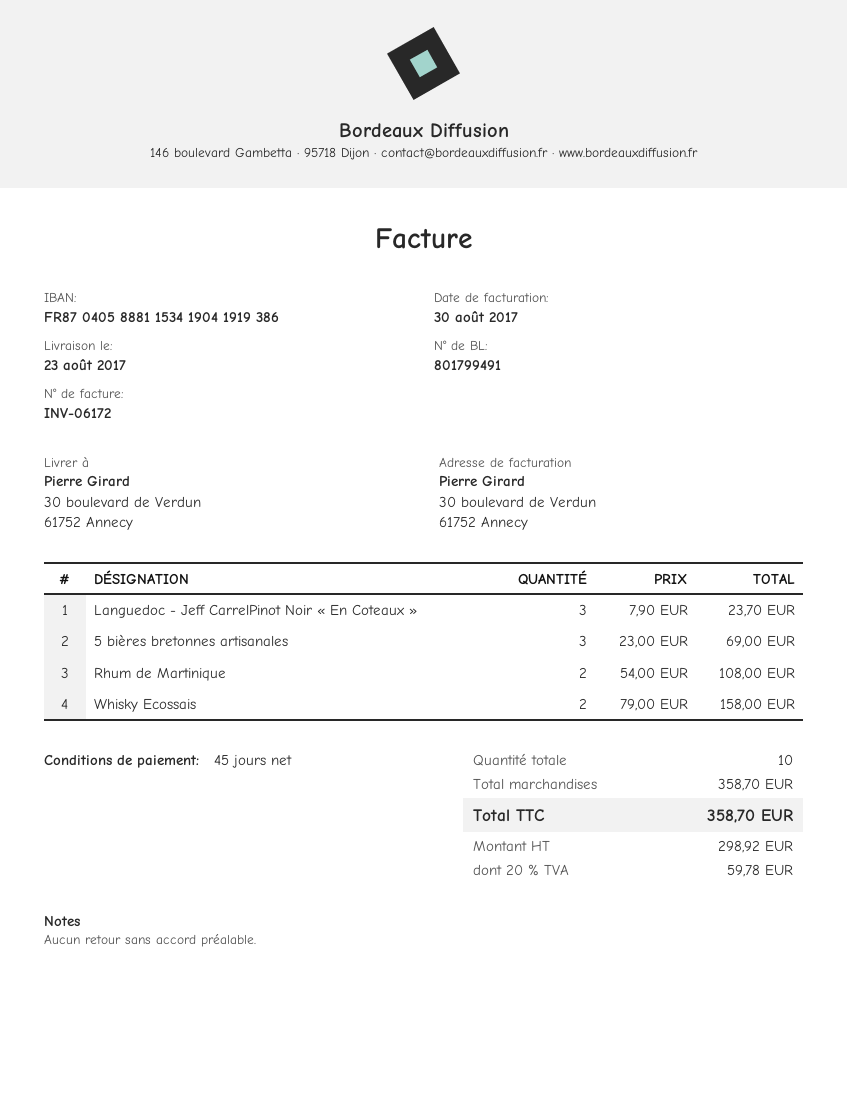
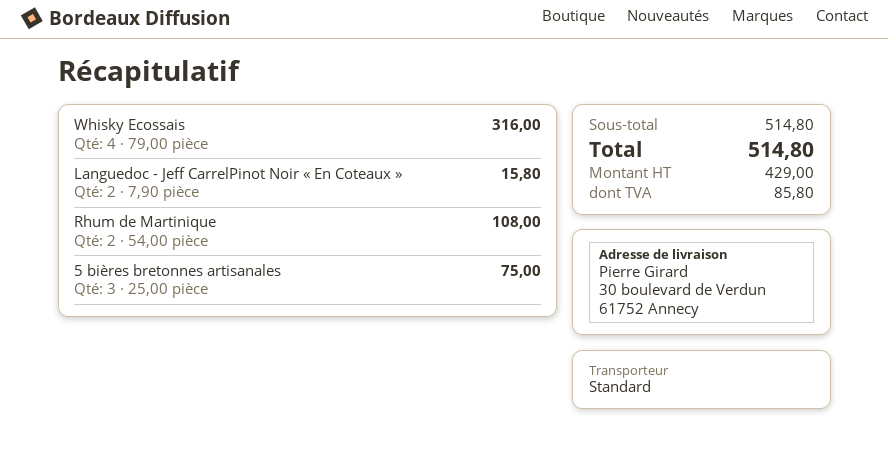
Languedoc - Jeff CarrelPinot Noir « En Coteaux »: 3 x 7.90 = 23.70 -> 2 x 7.90 = 15.80
5 bières bretonnes artisanales: 3 x 23.00 = 69.00 -> 3 x 25.00 = 75.00
Whisky Ecossais: 2 x 79.00 = 158.00 -> 4 x 79.00 = 316.00
subtotal: 358.70 -> 514.80
net: 298.92 -> 429.00
tax: 59.78 -> 85.80
total: 358.70 -> 514.80

